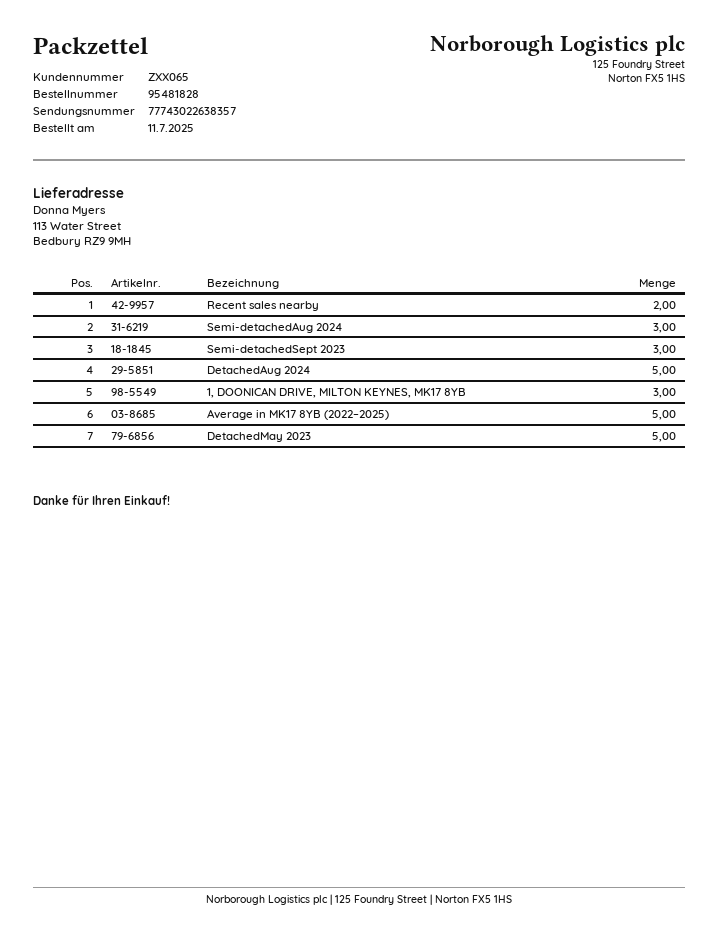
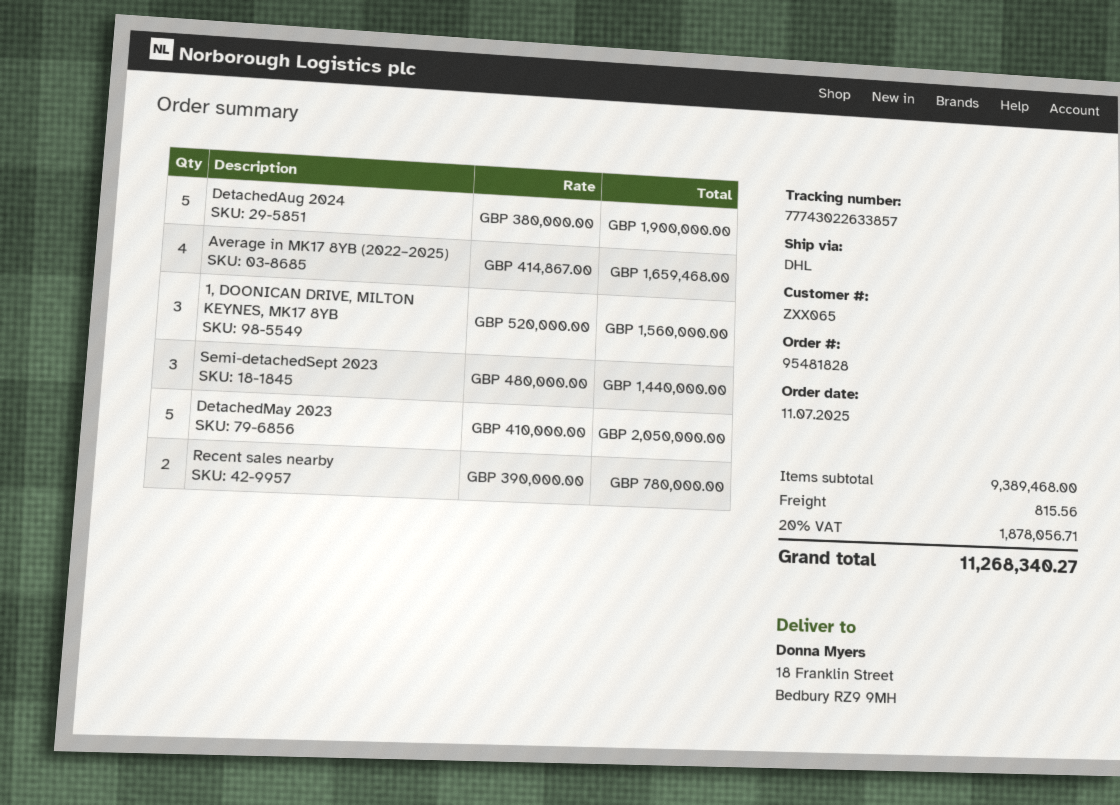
tracking number: 77743022638357 -> 77743022633857
ship to: 113 Water Street, Bedbury RZ9 9MH -> 18 Franklin Street, Bedbury RZ9 9MH
Semi-detachedAug 2024: 3 -> none
Average in MK17 8YB (2022–2025): 5 -> 4

